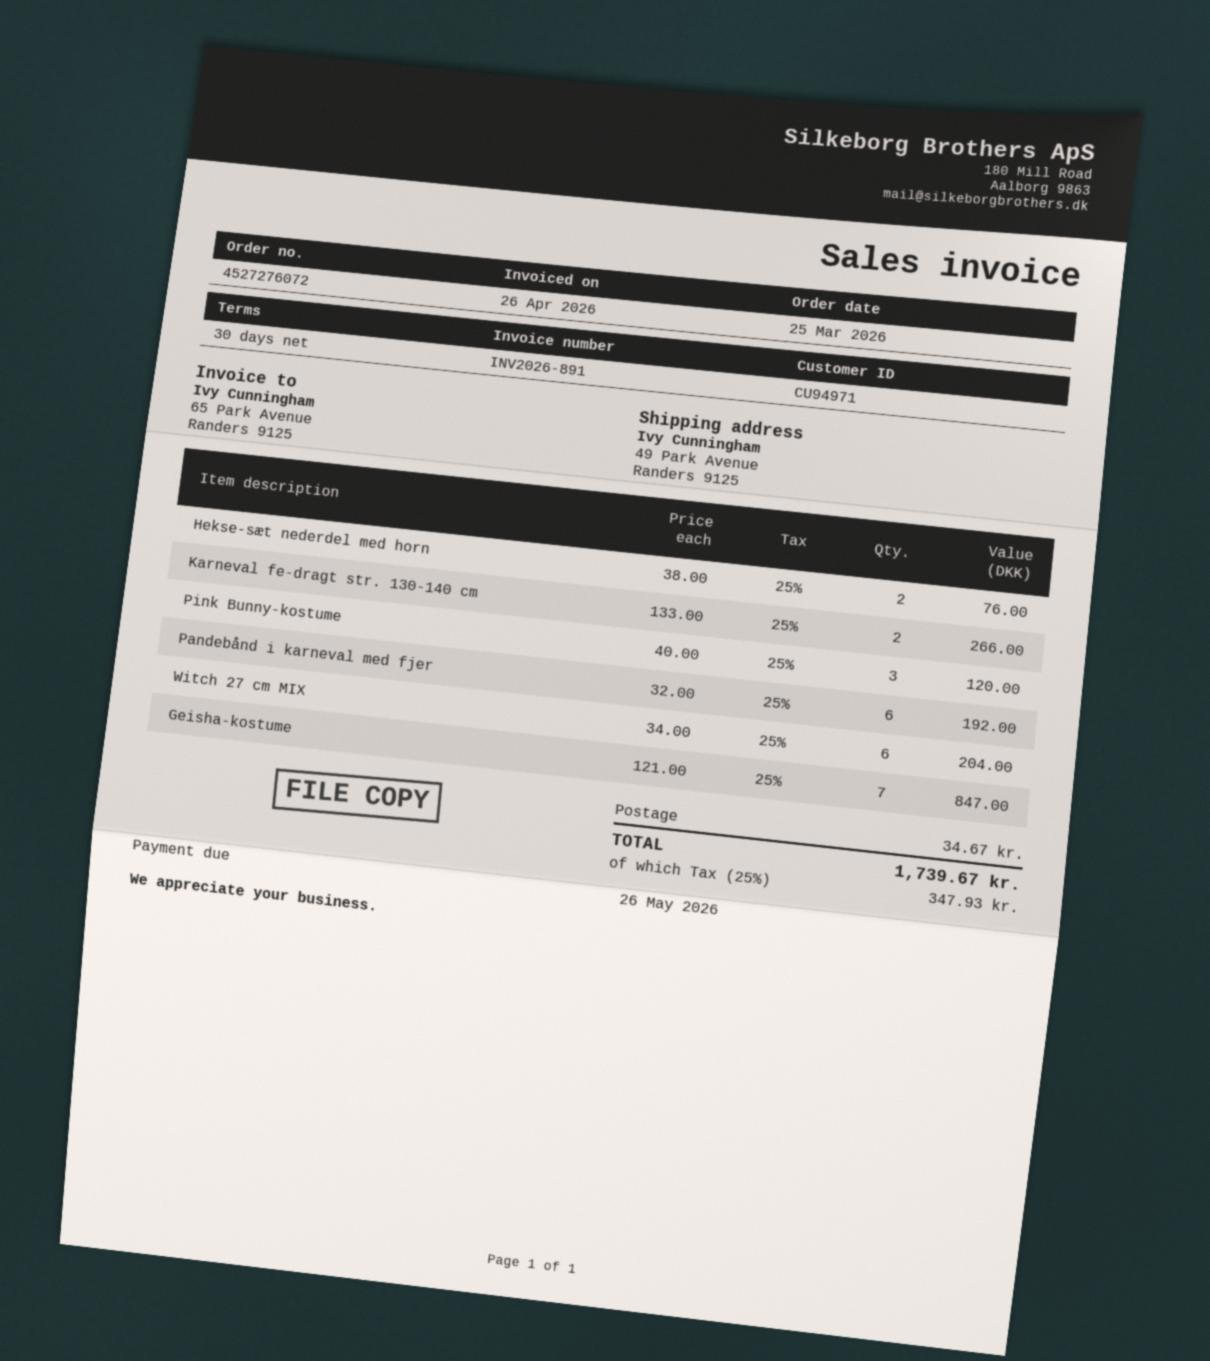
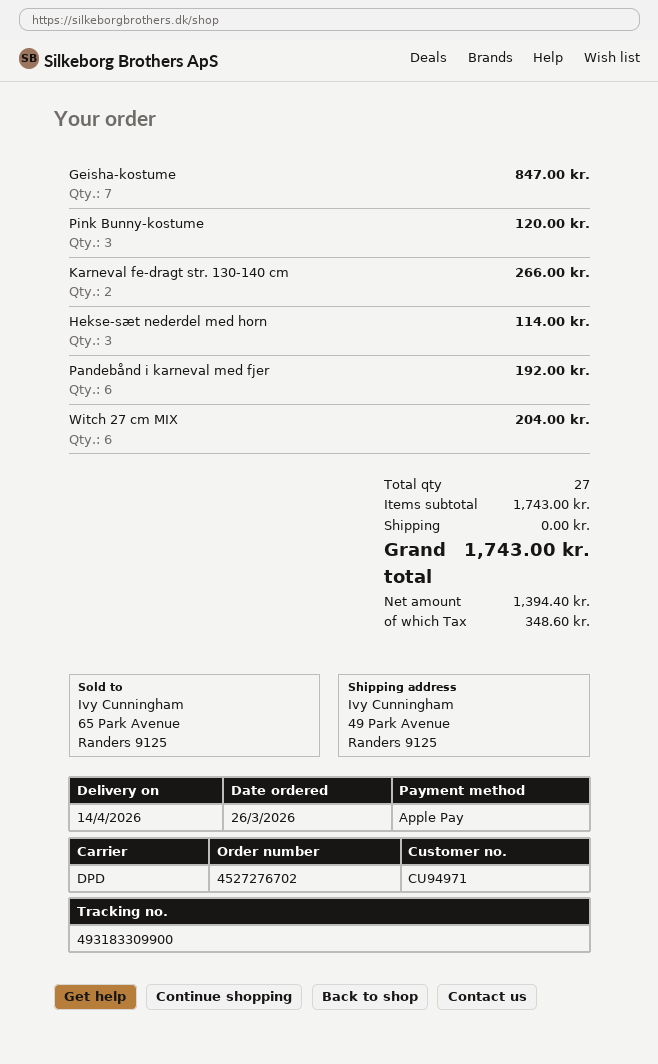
order number: 4527276072 -> 4527276702
order date: 2026-03-25 -> 2026-03-26
Hekse-sæt nederdel med horn: 2 for 76.00 -> 3 for 114.00
shipping: 34.67 -> 0.00
tax: 347.93 -> 348.60
total: 1739.67 -> 1743.00

